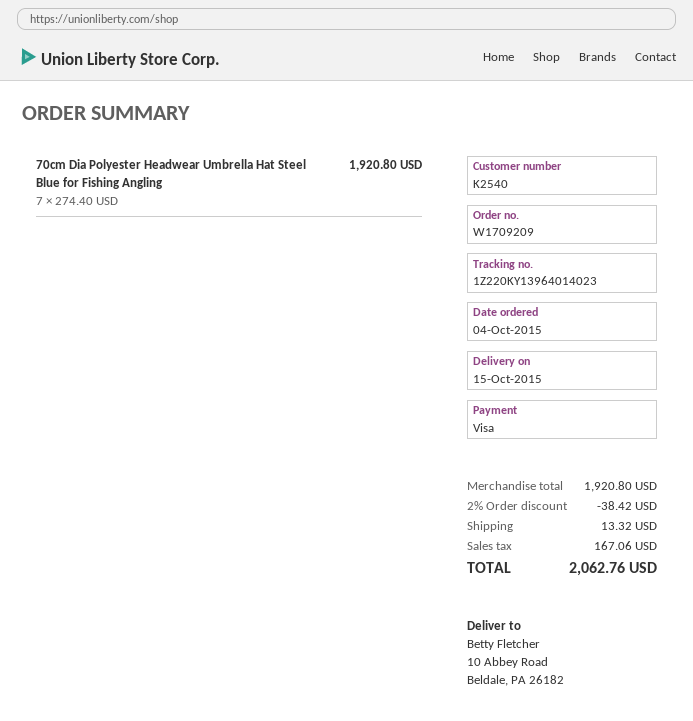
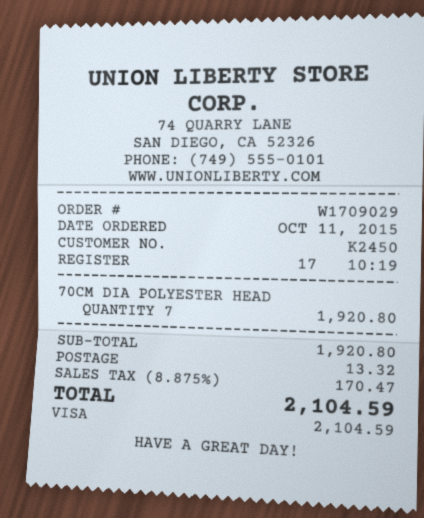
order number: W1709209 -> W1709029
order date: 2015-10-04 -> 2015-10-11
customer number: K2540 -> K2450
discount: 2% = 38.42 -> none
tax: 167.06 -> 170.47
total: 2062.76 -> 2104.59

